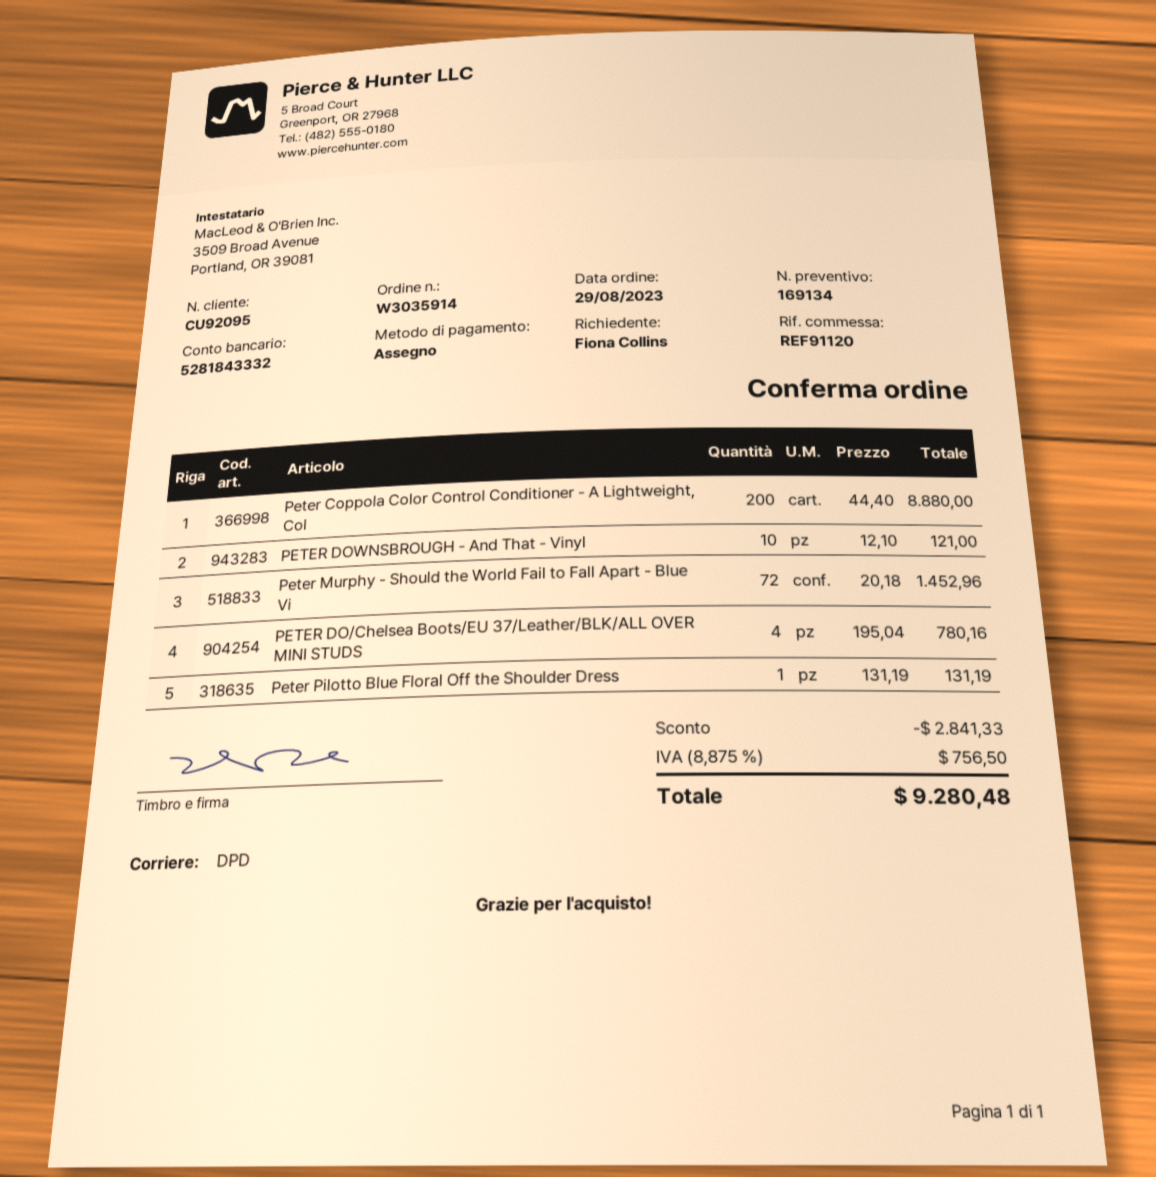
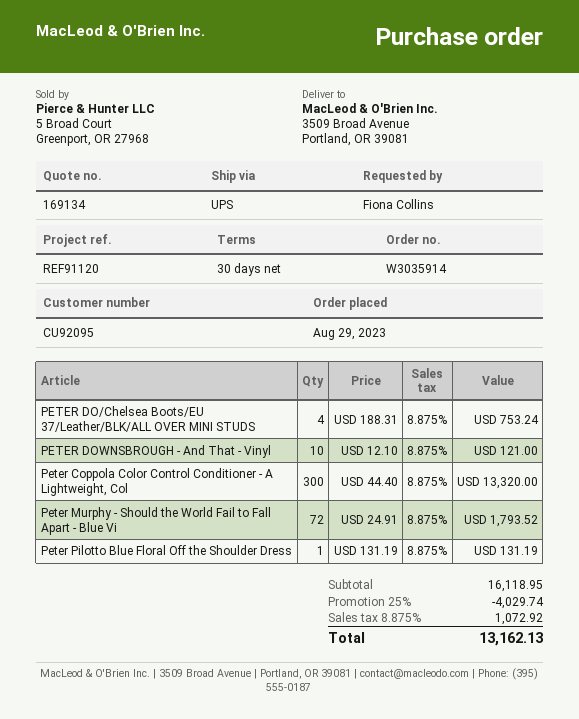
shipping method: DPD -> UPS
Peter Coppola Color Control Conditioner - A Lightweight, Col: 200 x 44.40 = 8880.00 -> 300 x 44.40 = 13320.00
Peter Murphy - Should the World Fail to Fall Apart - Blue Vi: 72 x 20.18 = 1452.96 -> 72 x 24.91 = 1793.52
PETER DO/Chelsea Boots/EU 37/Leather/BLK/ALL OVER MINI STUDS: 4 x 195.04 = 780.16 -> 4 x 188.31 = 753.24
discount: 2841.33 -> 4029.74
tax: 8.875% = 756.50 -> 8.875% = 1072.92
total: 9280.48 -> 13162.13

